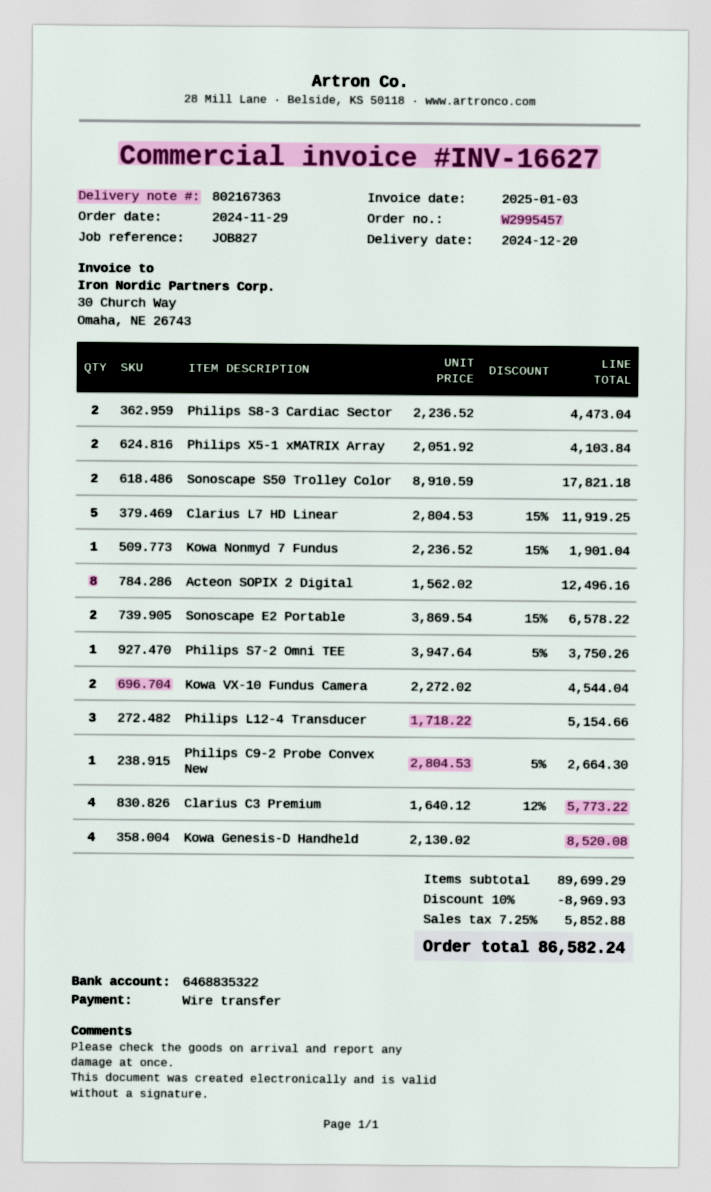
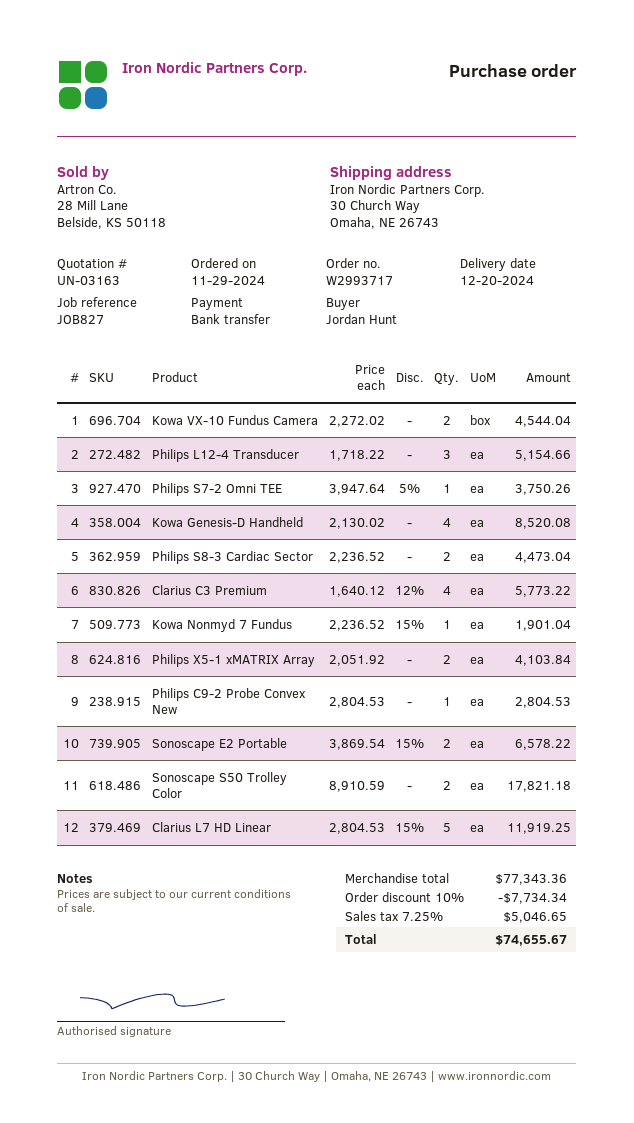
order number: W2995457 -> W2993717
Acteon SOPIX 2 Digital: 8 x 1562.02 = 12496.16 -> none
Philips C9-2 Probe Convex New: 1 x 2804.53 - 5% = 2664.30 -> 1 x 2804.53 = 2804.53
subtotal: 89699.29 -> 77343.36
discount: 10% = 8969.93 -> 10% = 7734.34
tax: 7.25% = 5852.88 -> 7.25% = 5046.65
total: 86582.24 -> 74655.67

